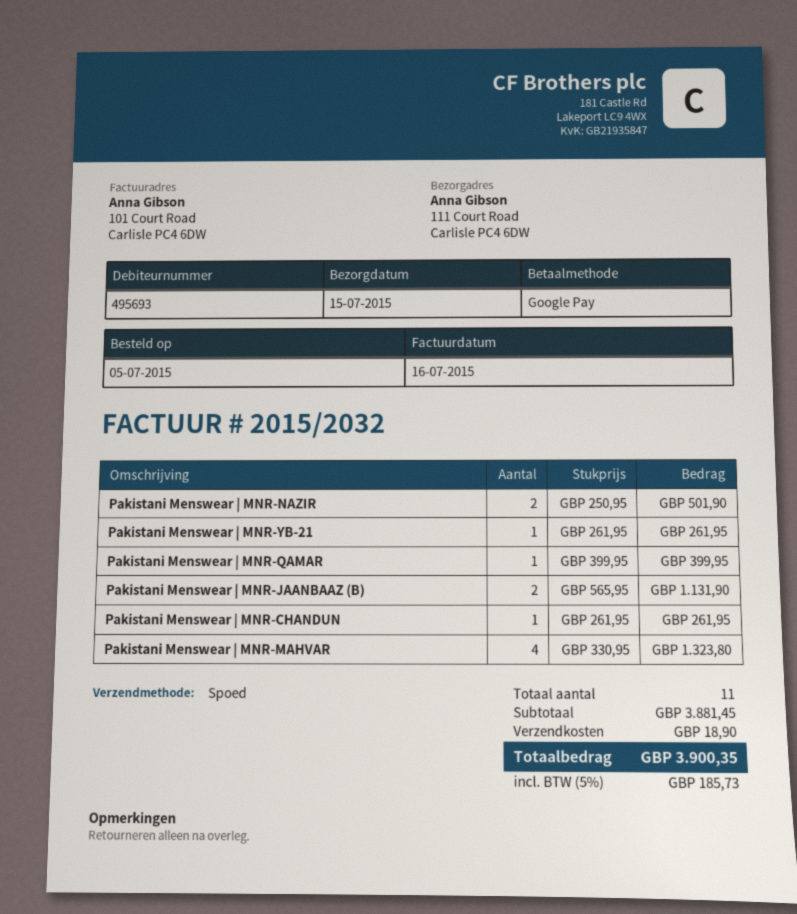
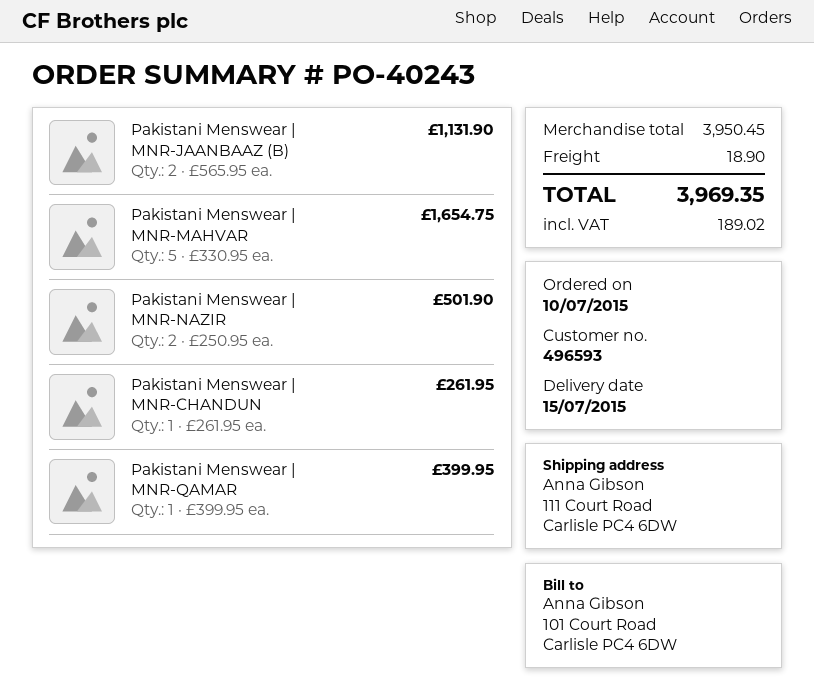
order date: 2015-07-05 -> 2015-07-10
customer number: 495693 -> 496593
Pakistani Menswear | MNR-YB-21: 1 x 261.95 = 261.95 -> none
Pakistani Menswear | MNR-MAHVAR: 4 x 330.95 = 1323.80 -> 5 x 330.95 = 1654.75
subtotal: 3881.45 -> 3950.45
tax: 185.73 -> 189.02
total: 3900.35 -> 3969.35

